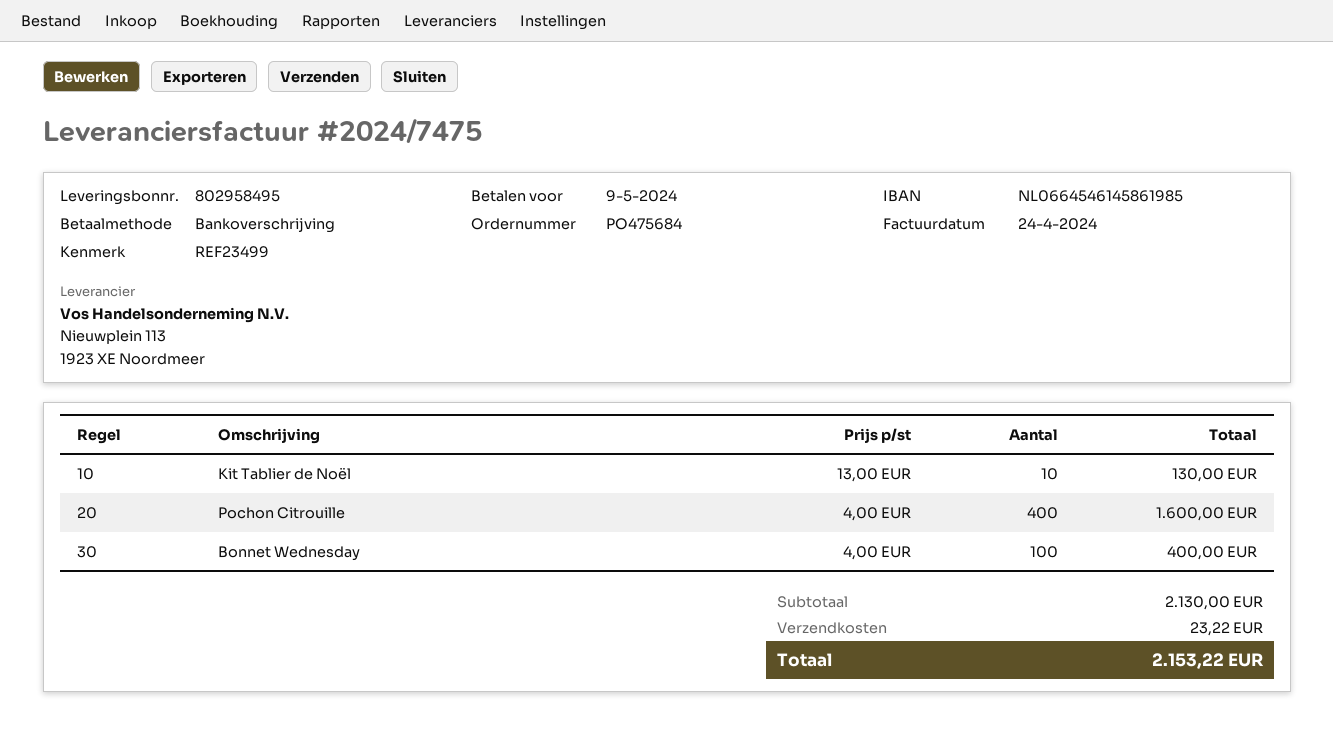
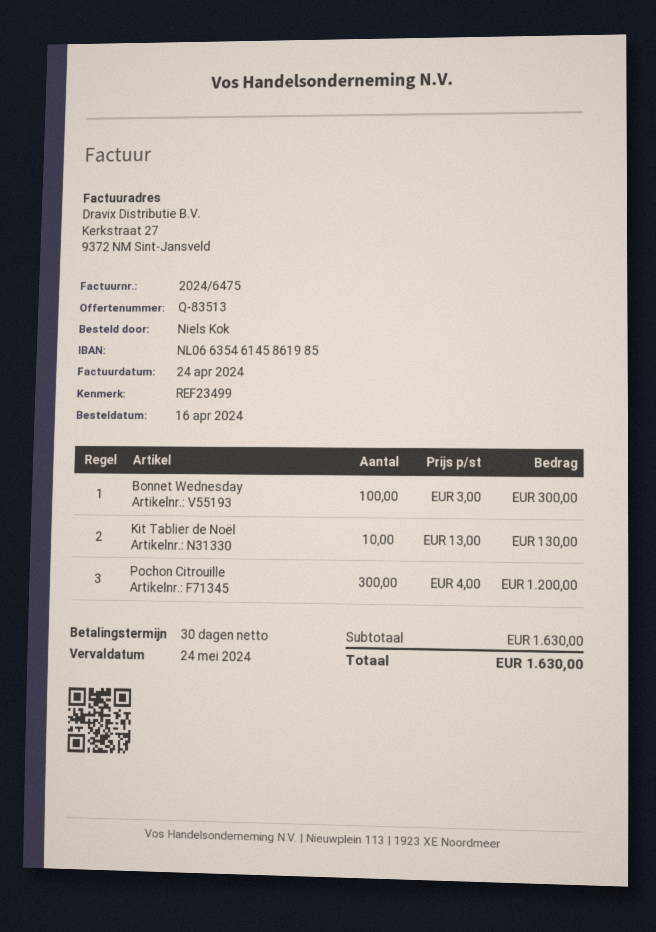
invoice number: 2024/7475 -> 2024/6475
due date: 2024-05-09 -> 2024-05-24
bank account: NL0664546145861985 -> NL0663546145861985
Pochon Citrouille: 400 x 4.00 = 1600.00 -> 300 x 4.00 = 1200.00
Bonnet Wednesday: 100 x 4.00 = 400.00 -> 100 x 3.00 = 300.00
subtotal: 2130.00 -> 1630.00
shipping: 23.22 -> none
total: 2153.22 -> 1630.00

